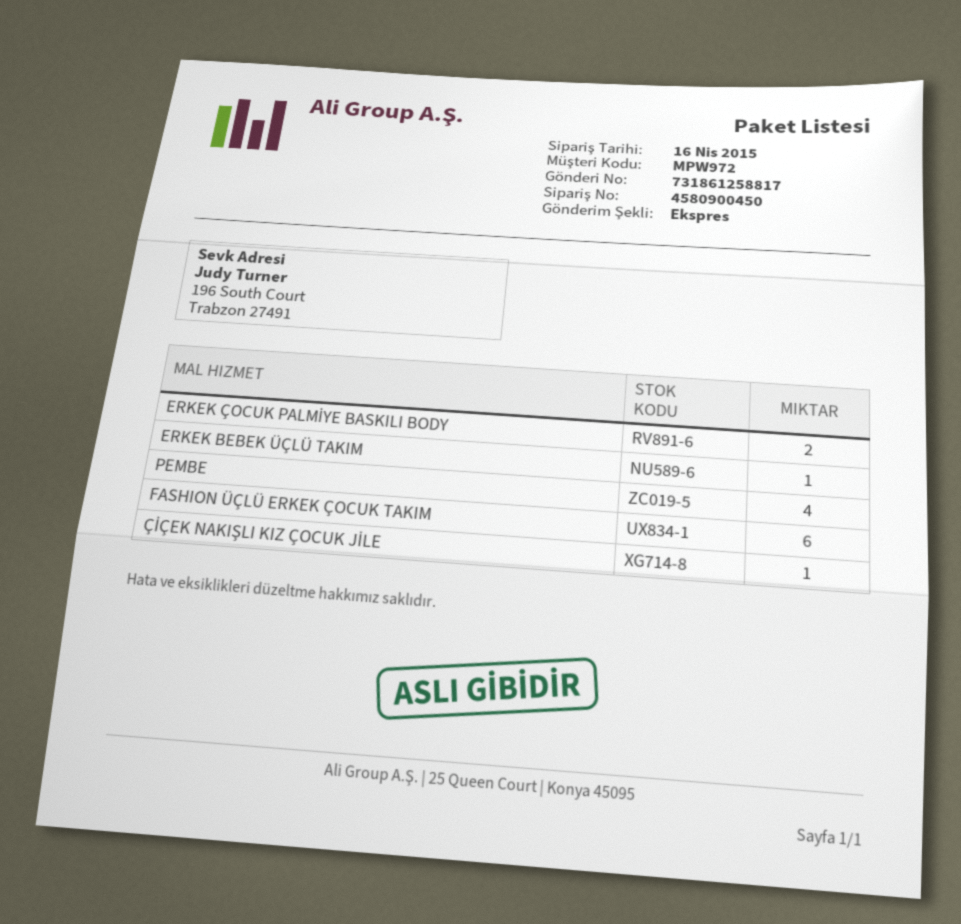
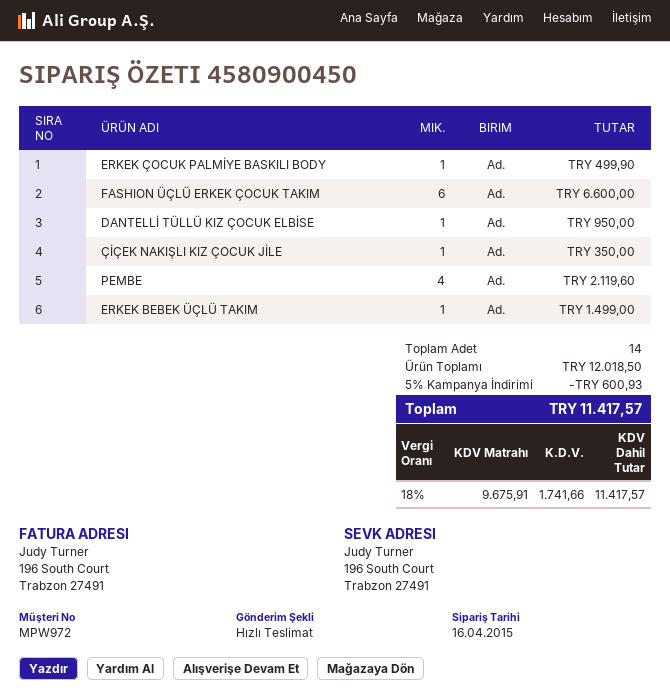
ERKEK ÇOCUK PALMİYE BASKILI BODY: 2 -> 1
DANTELLİ TÜLLÜ KIZ ÇOCUK ELBİSE: none -> 1

